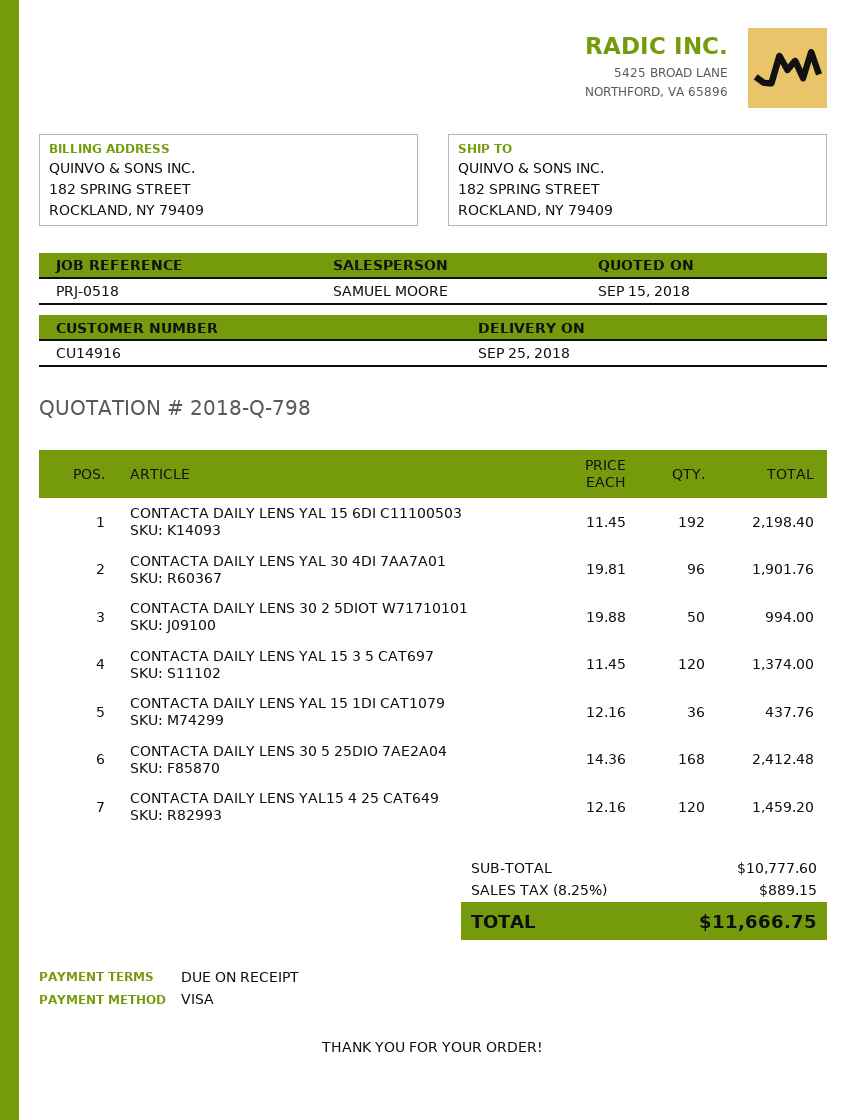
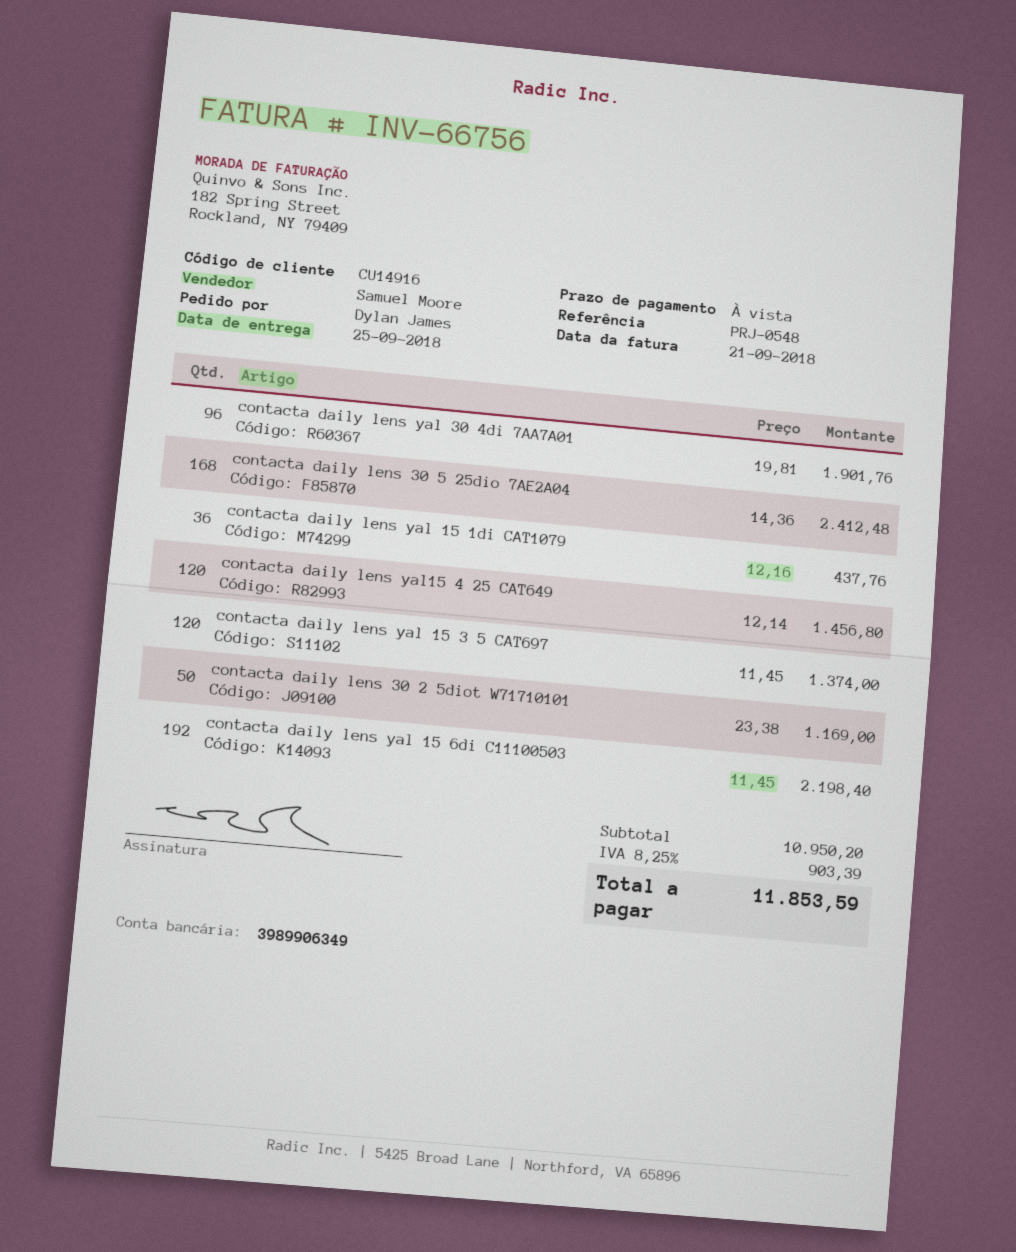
reference: PRJ-0518 -> PRJ-0548
CONTACTA DAILY LENS 30 2 5DIOT W71710101: 50 x 19.88 = 994.00 -> 50 x 23.38 = 1169.00
CONTACTA DAILY LENS YAL15 4 25 CAT649: 120 x 12.16 = 1459.20 -> 120 x 12.14 = 1456.80
subtotal: 10777.60 -> 10950.20
tax: 8.25% = 889.15 -> 8.25% = 903.39
total: 11666.75 -> 11853.59

